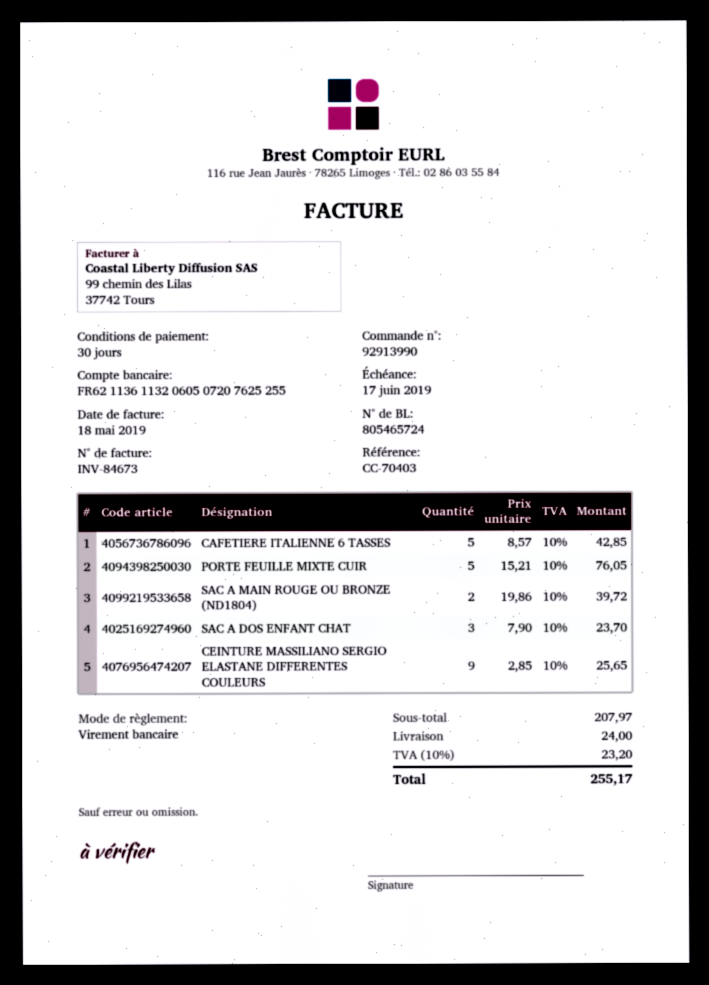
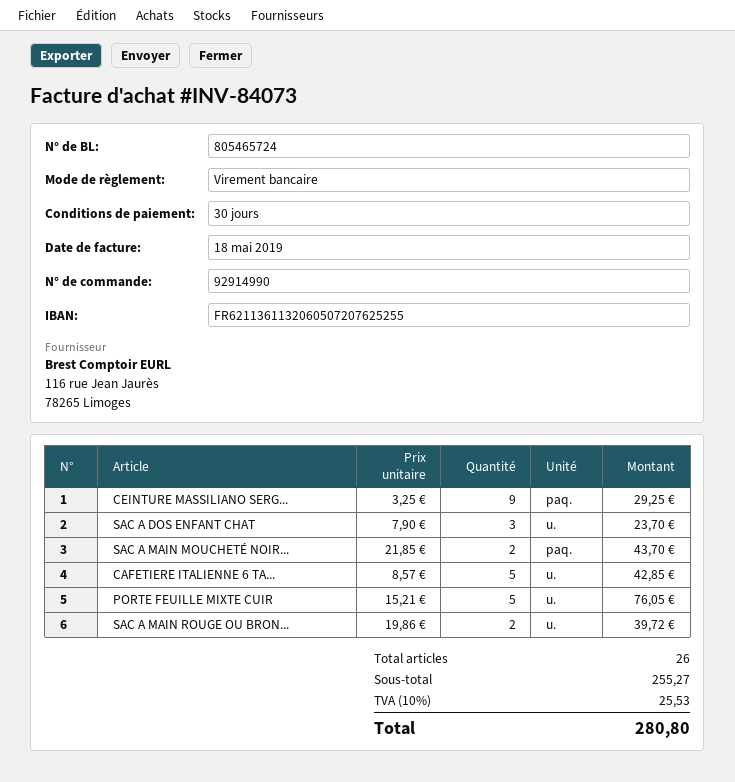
order number: 92913990 -> 92914990
invoice number: INV-84673 -> INV-84073
CEINTURE MASSILIANO SERGIO ELASTANE DIFFERENTES COULEURS: 9 x 2.85 = 25.65 -> 9 x 3.25 = 29.25
SAC A MAIN MOUCHETÉ NOIR...: none -> 2 x 21.85 = 43.70
subtotal: 207.97 -> 255.27
shipping: 24.00 -> none
tax: 10% = 23.20 -> 10% = 25.53
total: 255.17 -> 280.80

